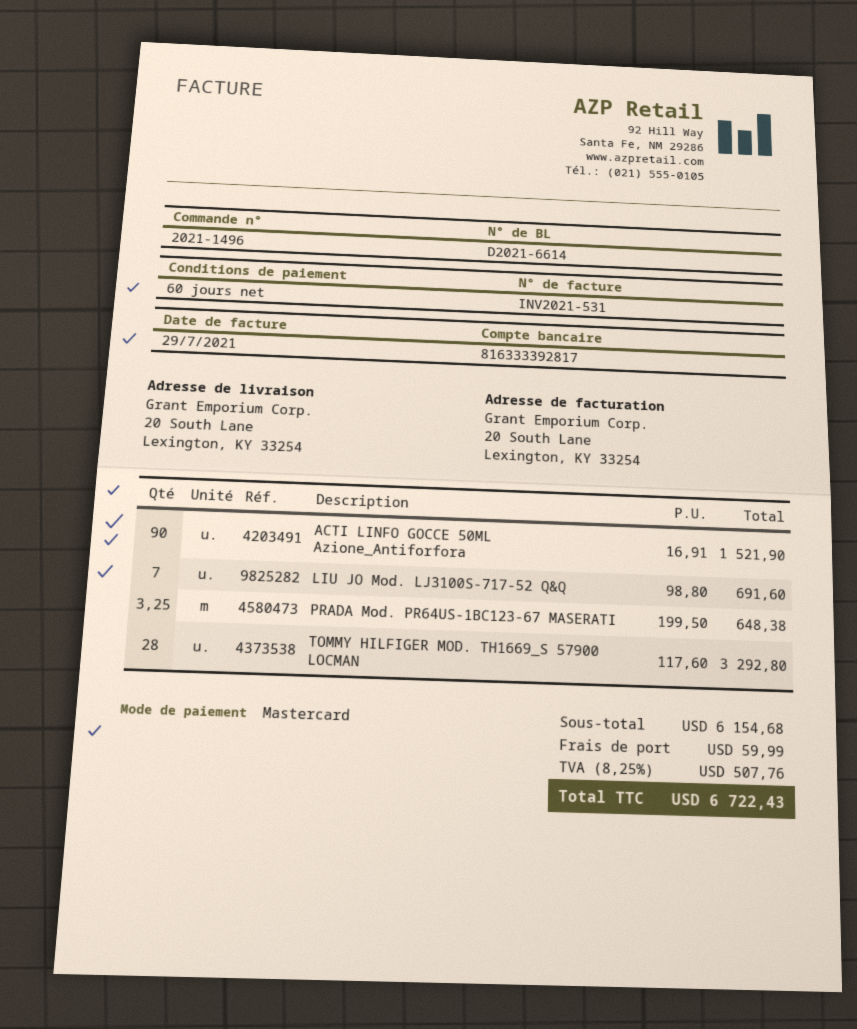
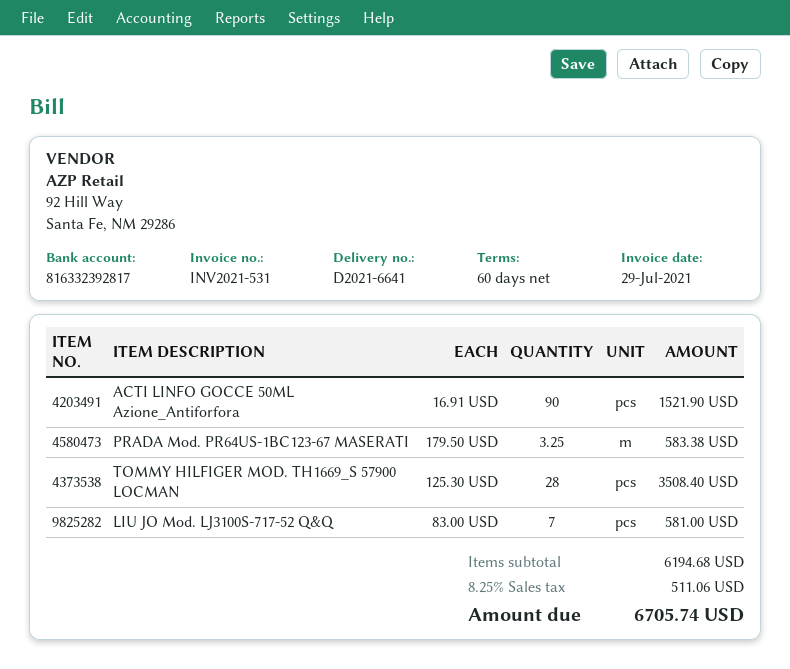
delivery note number: D2021-6614 -> D2021-6641
bank account: 816333392817 -> 816332392817
LIU JO Mod. LJ3100S-717-52 Q&Q: 7 x 98.80 = 691.60 -> 7 x 83.00 = 581.00
PRADA Mod. PR64US-1BC123-67 MASERATI: 3.25 x 199.50 = 648.38 -> 3.25 x 179.50 = 583.38
TOMMY HILFIGER MOD. TH1669_S 57900 LOCMAN: 28 x 117.60 = 3292.80 -> 28 x 125.30 = 3508.40
subtotal: 6154.68 -> 6194.68
shipping: 59.99 -> none
tax: 8.25% = 507.76 -> 8.25% = 511.06
total: 6722.43 -> 6705.74

